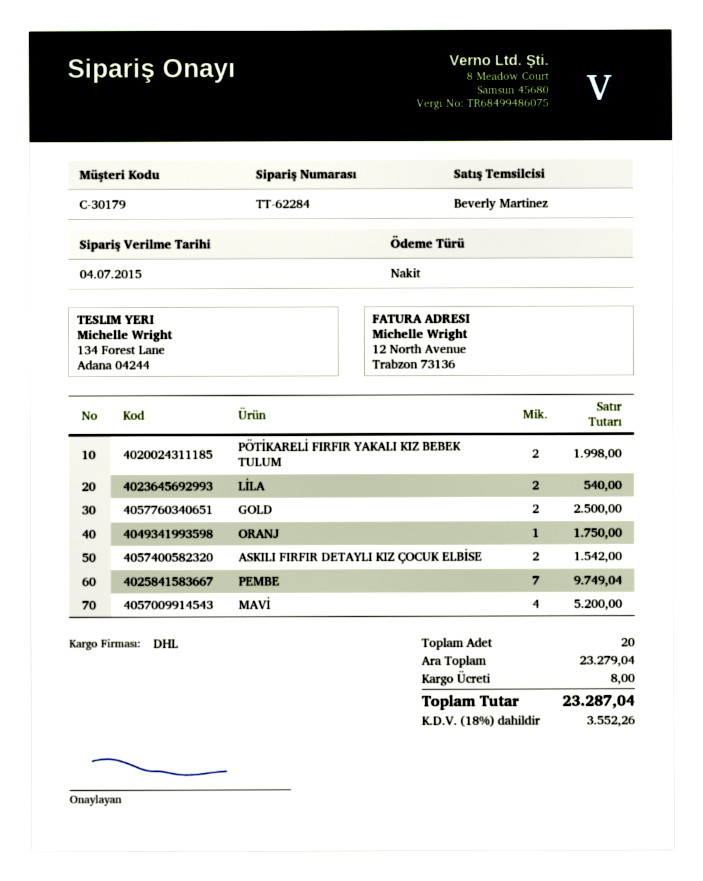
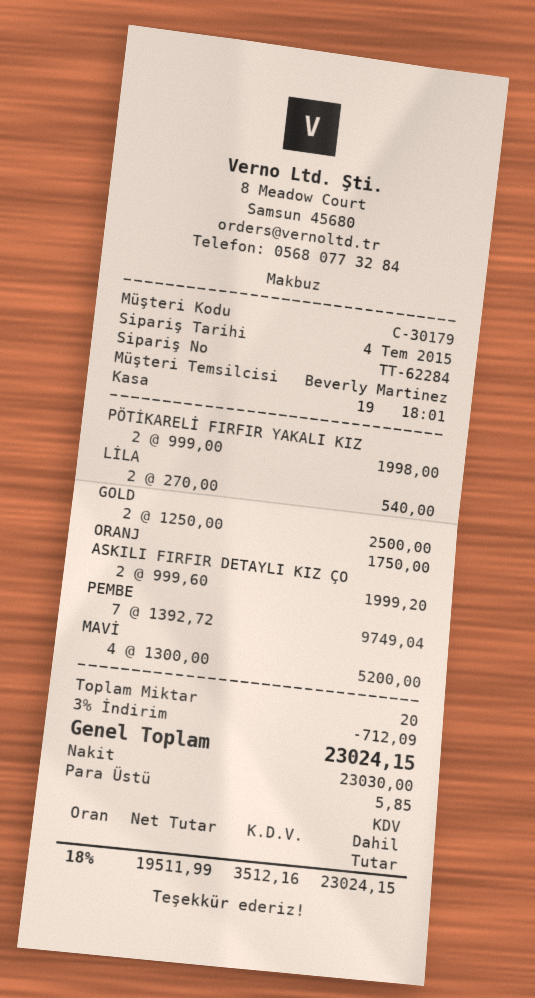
ASKILI FIRFIR DETAYLI KIZ ÇOCUK ELBİSE: 2 for 1542.00 -> 2 for 1999.20
discount: none -> 3% = 712.09
shipping: 8.00 -> none
tax: 18% = 3552.26 -> 18% = 3512.16
total: 23287.04 -> 23024.15

